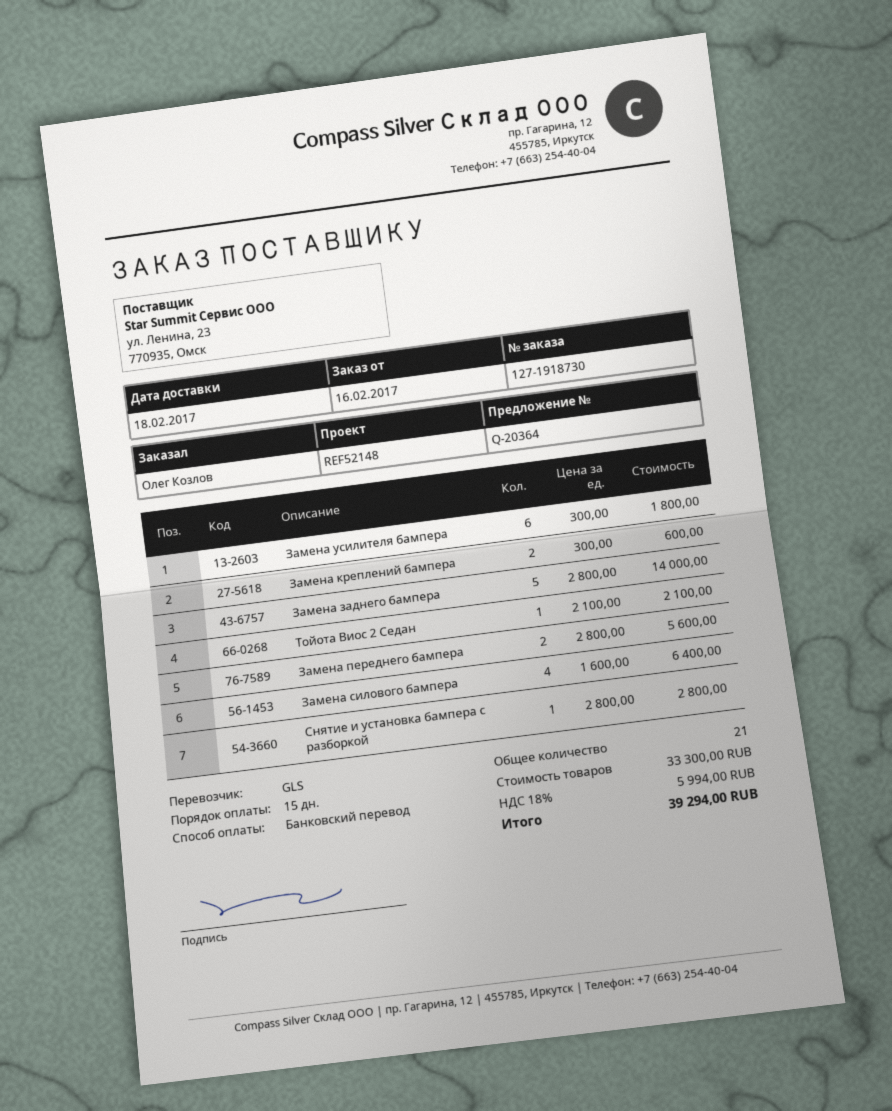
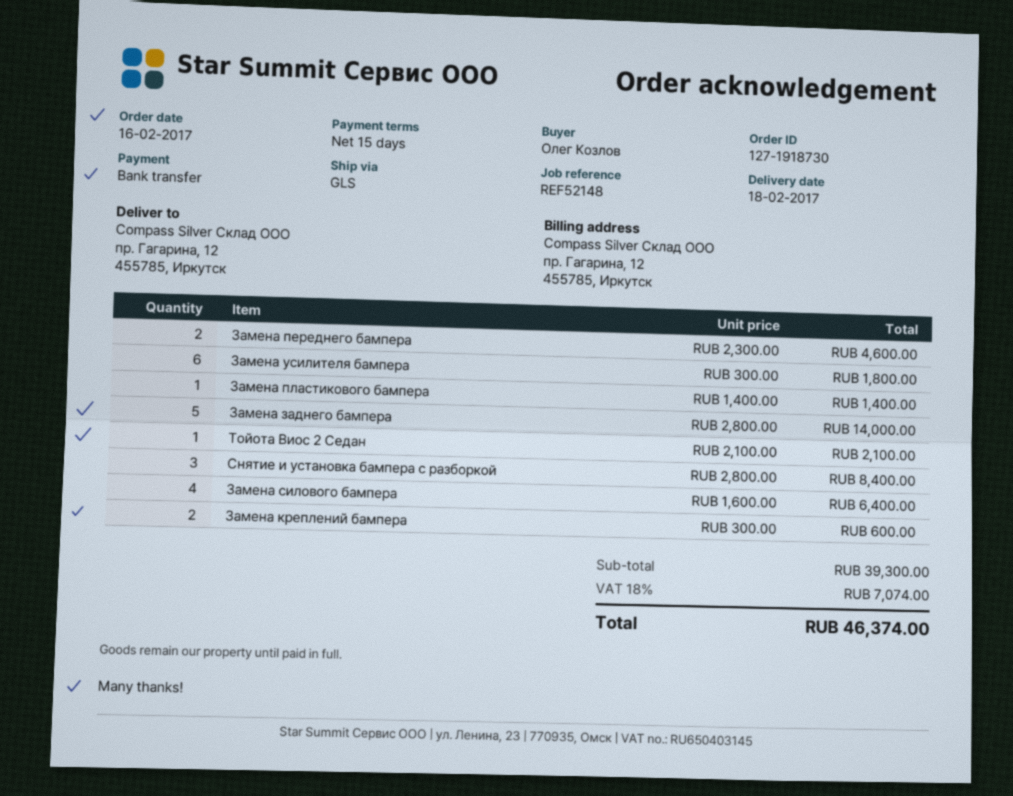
Замена переднего бампера: 2 x 2800.00 = 5600.00 -> 2 x 2300.00 = 4600.00
Снятие и установка бампера с разборкой: 1 x 2800.00 = 2800.00 -> 3 x 2800.00 = 8400.00
Замена пластикового бампера: none -> 1 x 1400.00 = 1400.00
subtotal: 33300.00 -> 39300.00
tax: 18% = 5994.00 -> 18% = 7074.00
total: 39294.00 -> 46374.00

